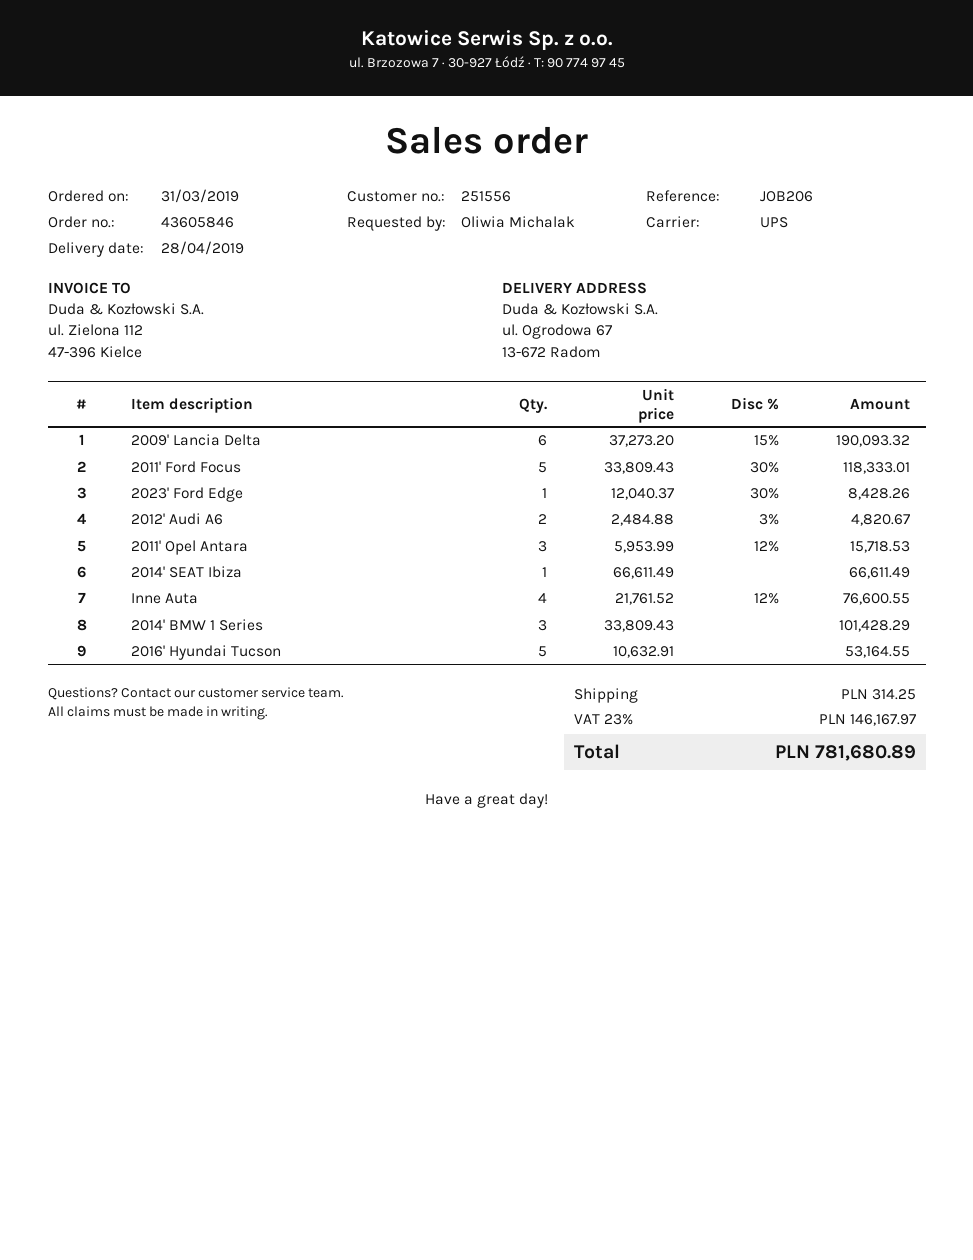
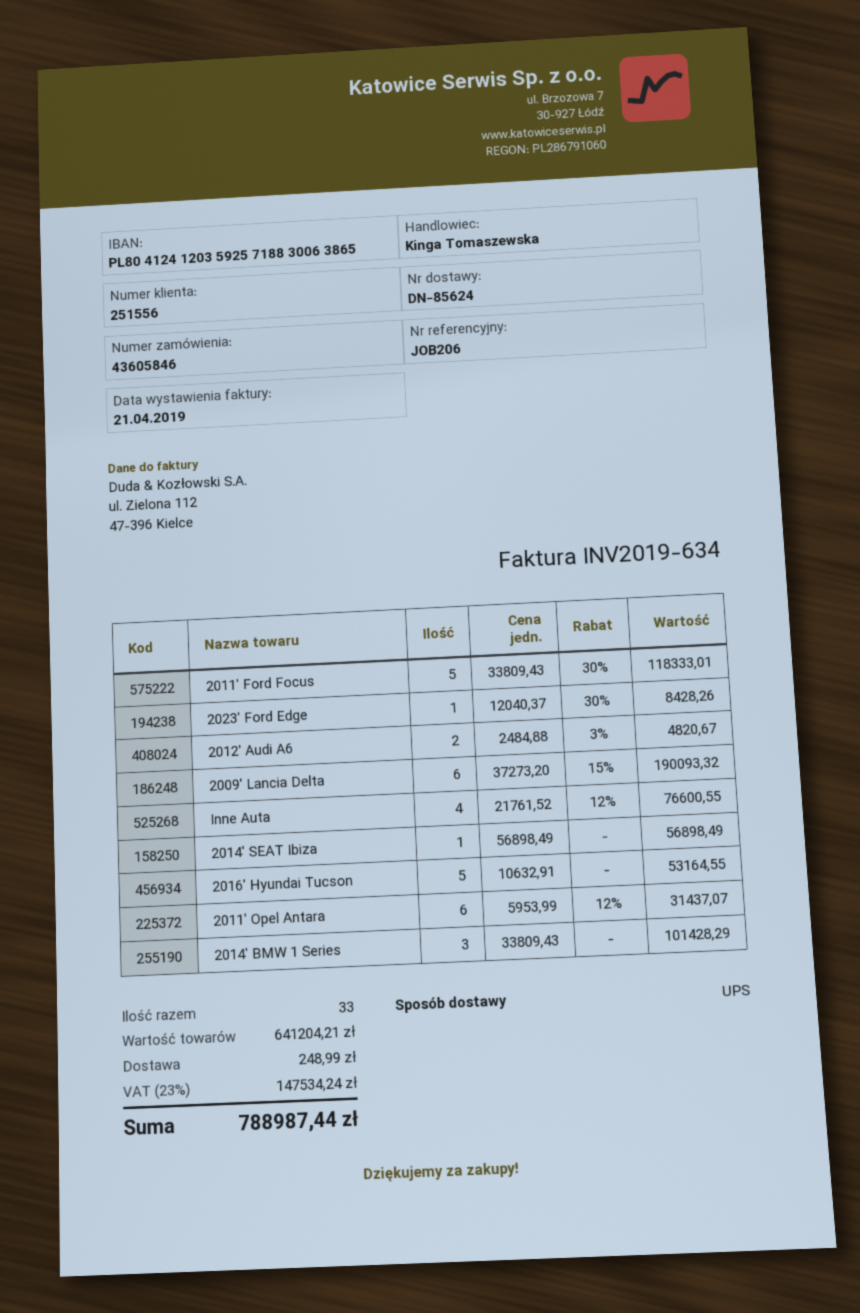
2011' Opel Antara: 3 x 5953.99 - 12% = 15718.53 -> 6 x 5953.99 - 12% = 31437.07
2014' SEAT Ibiza: 1 x 66611.49 = 66611.49 -> 1 x 56898.49 = 56898.49
shipping: 314.25 -> 248.99
tax: 23% = 146167.97 -> 23% = 147534.24
total: 781680.89 -> 788987.44

